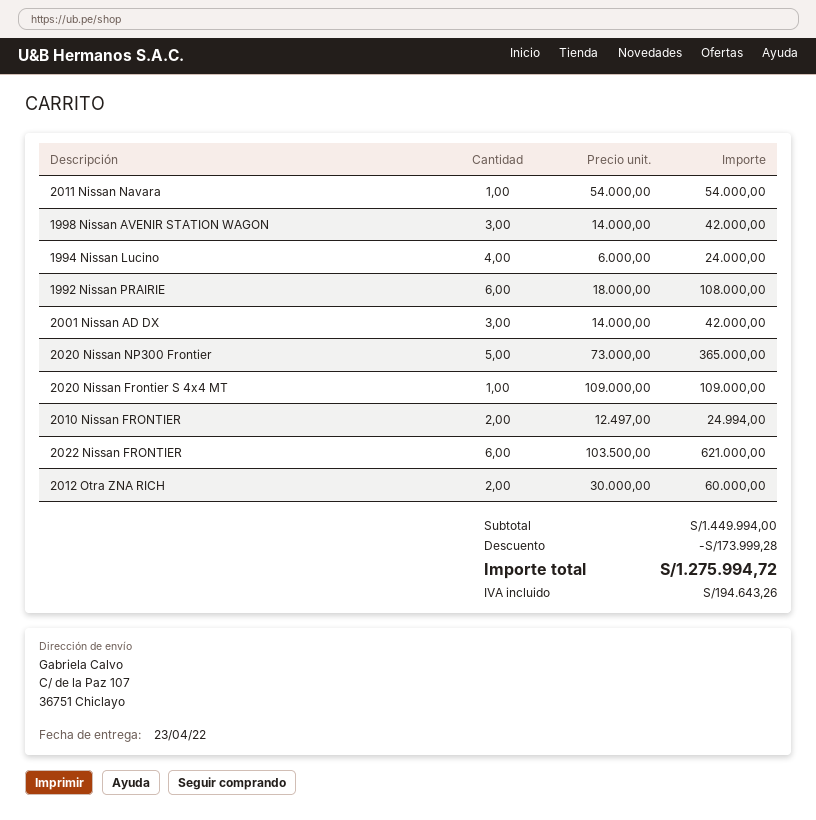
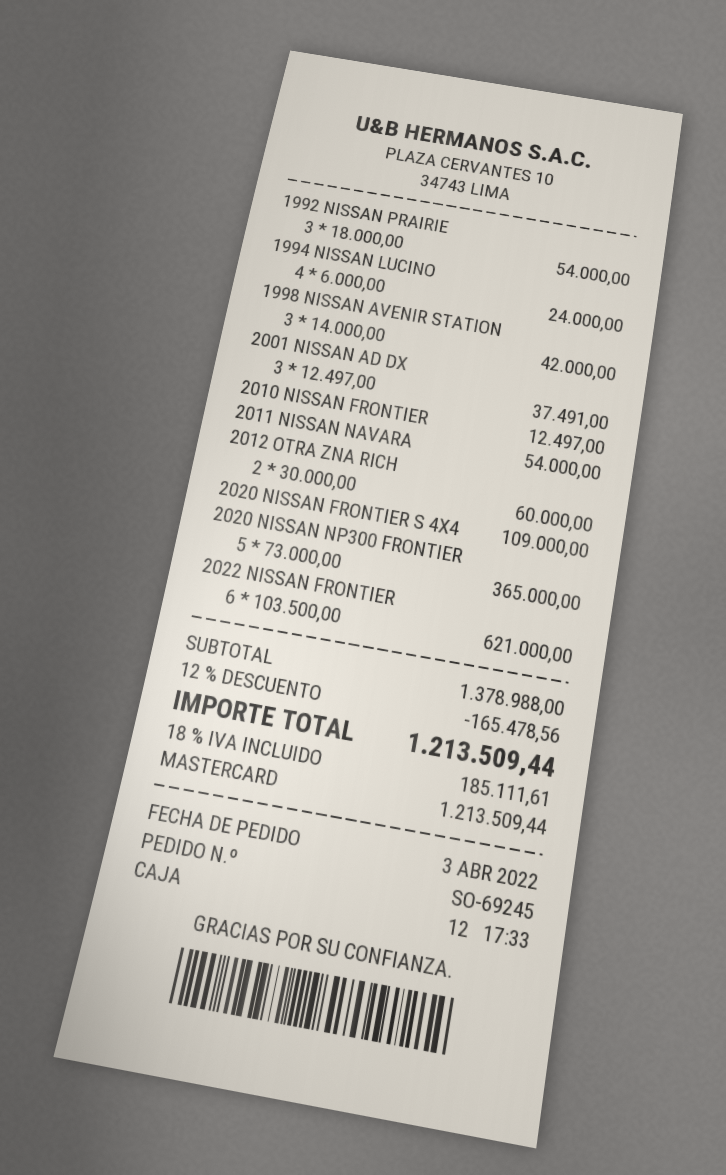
1992 Nissan PRAIRIE: 6 x 18000.00 = 108000.00 -> 3 x 18000.00 = 54000.00
2001 Nissan AD DX: 3 x 14000.00 = 42000.00 -> 3 x 12497.00 = 37491.00
2010 Nissan FRONTIER: 2 x 12497.00 = 24994.00 -> 1 x 12497.00 = 12497.00
subtotal: 1449994.00 -> 1378988.00
discount: 173999.28 -> 165478.56
tax: 194643.26 -> 185111.61
total: 1275994.72 -> 1213509.44

